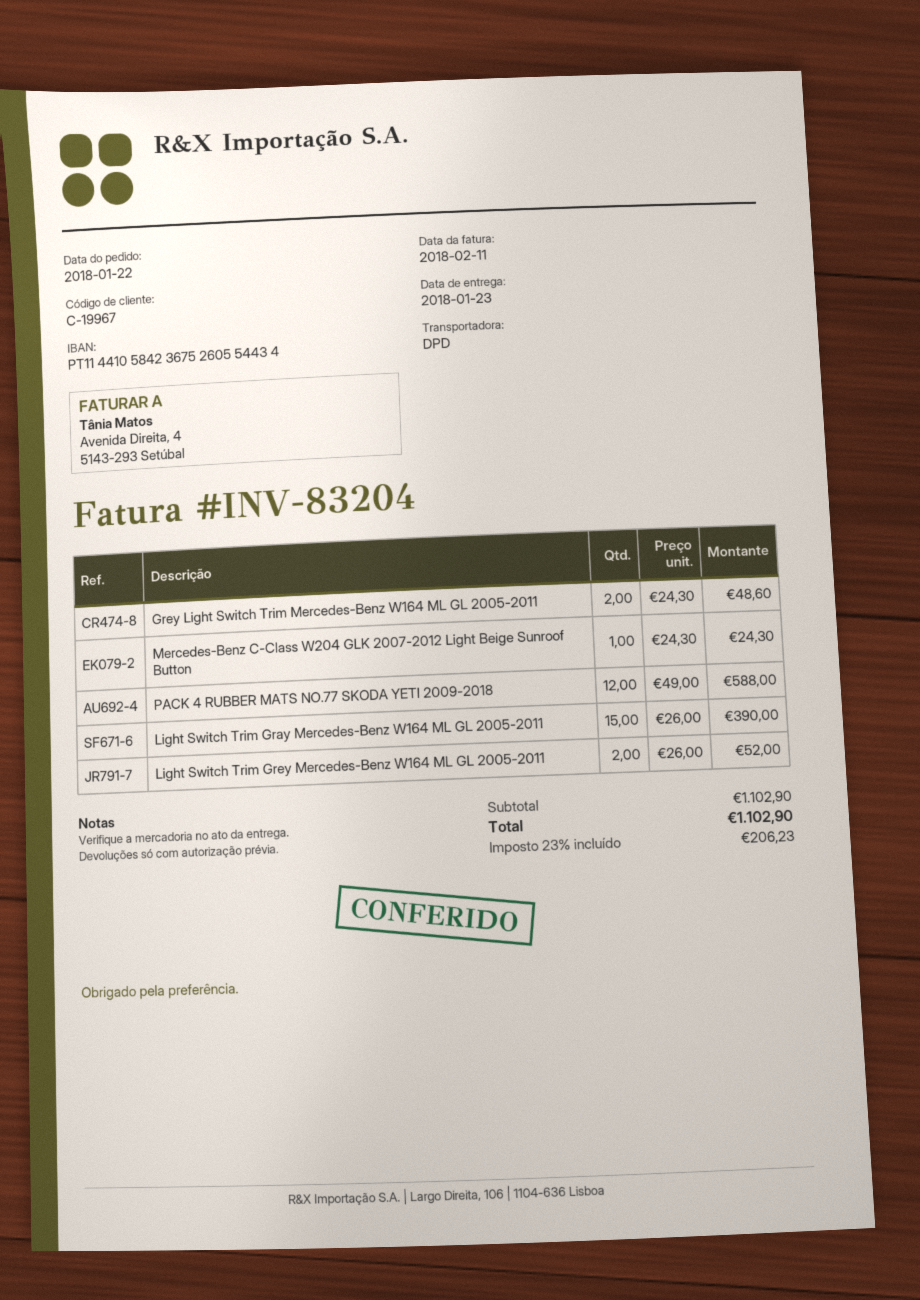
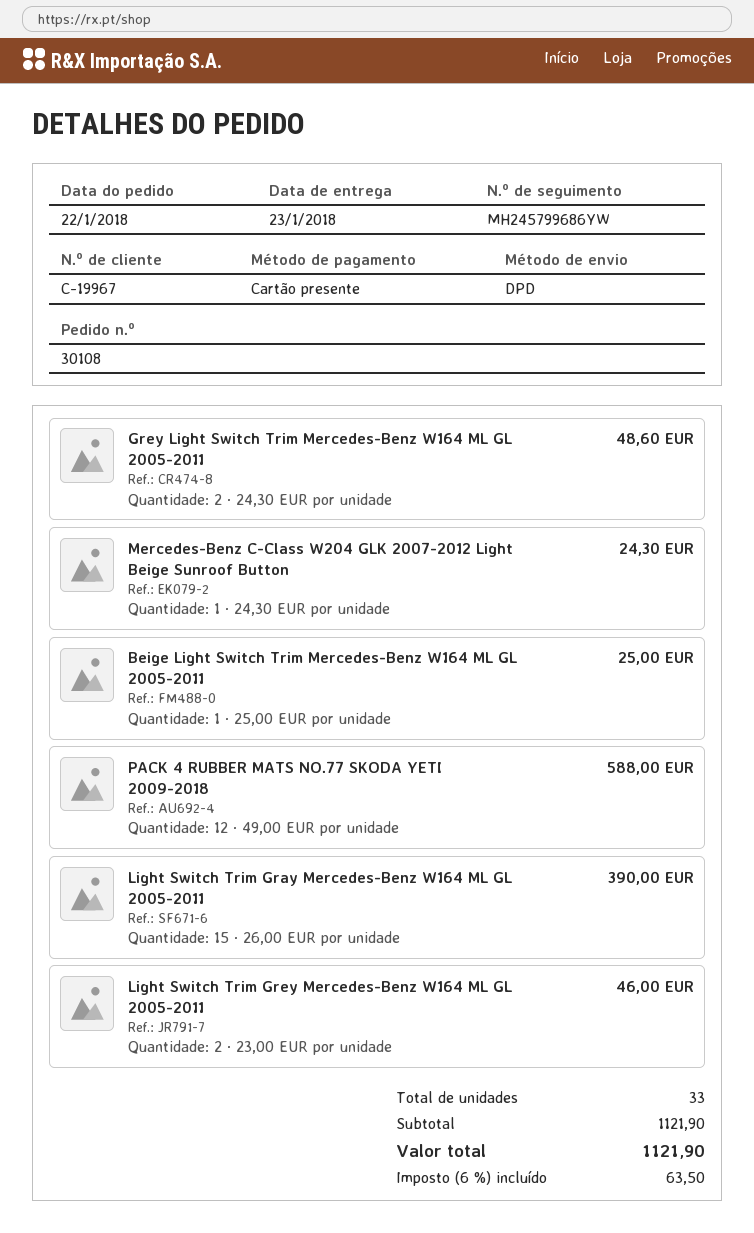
Light Switch Trim Grey Mercedes-Benz W164 ML GL 2005-2011: 2 x 26.00 = 52.00 -> 2 x 23.00 = 46.00
Beige Light Switch Trim Mercedes-Benz W164 ML GL 2005-2011: none -> 1 x 25.00 = 25.00
subtotal: 1102.90 -> 1121.90
tax: 23% = 206.23 -> 6% = 63.50
total: 1102.90 -> 1121.90

